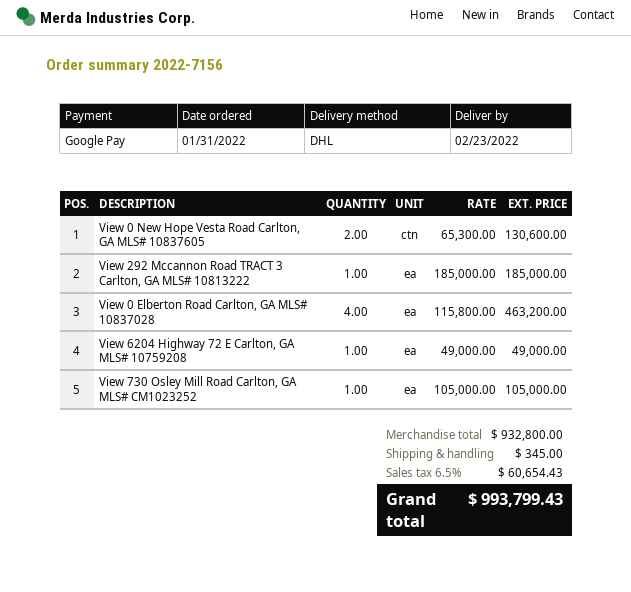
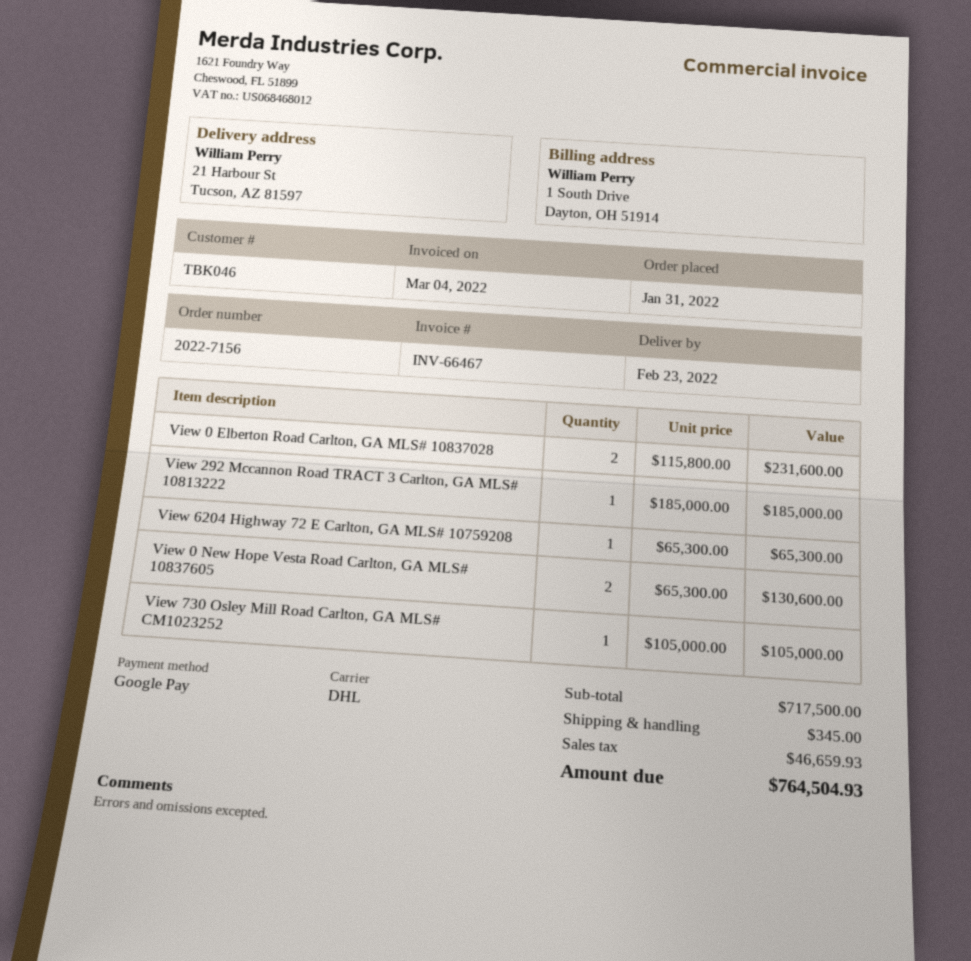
View 0 Elberton Road Carlton, GA MLS# 10837028: 4 x 115800.00 = 463200.00 -> 2 x 115800.00 = 231600.00
View 6204 Highway 72 E Carlton, GA MLS# 10759208: 1 x 49000.00 = 49000.00 -> 1 x 65300.00 = 65300.00
subtotal: 932800.00 -> 717500.00
tax: 60654.43 -> 46659.93
total: 993799.43 -> 764504.93

